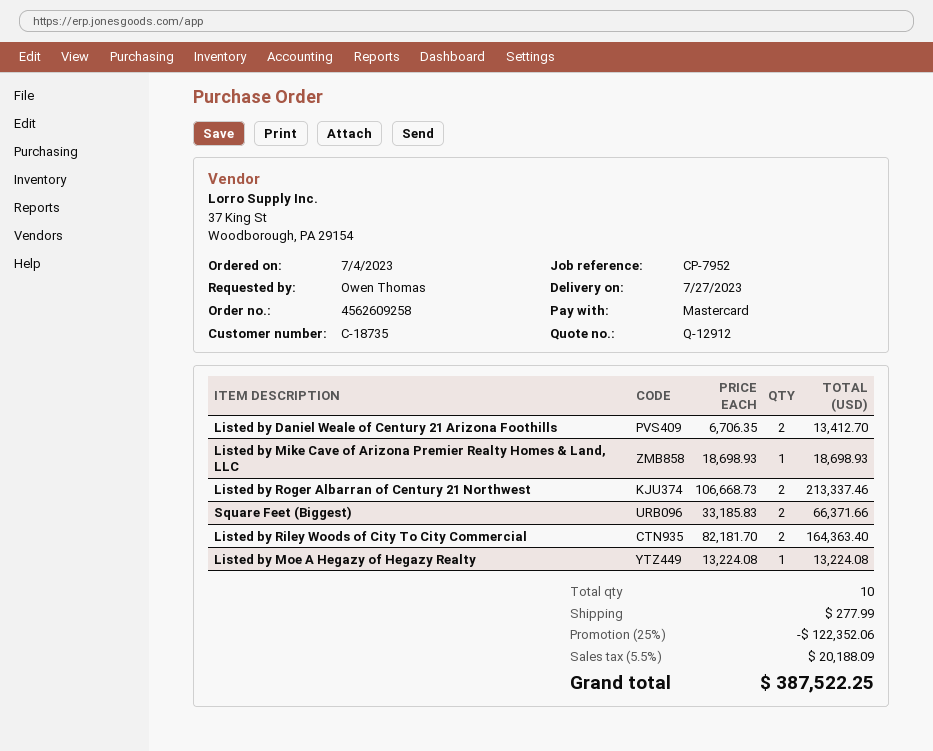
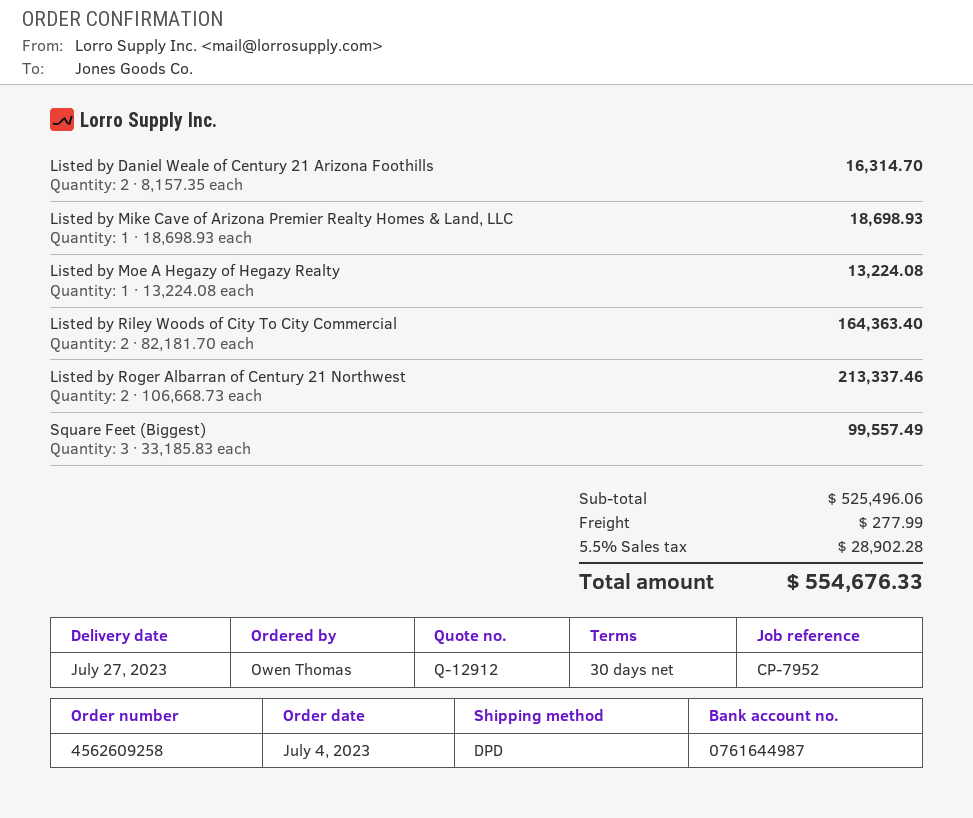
Listed by Daniel Weale of Century 21 Arizona Foothills: 2 x 6706.35 = 13412.70 -> 2 x 8157.35 = 16314.70
Square Feet (Biggest): 2 x 33185.83 = 66371.66 -> 3 x 33185.83 = 99557.49
discount: 25% = 122352.06 -> none
tax: 5.5% = 20188.09 -> 5.5% = 28902.28
total: 387522.25 -> 554676.33

